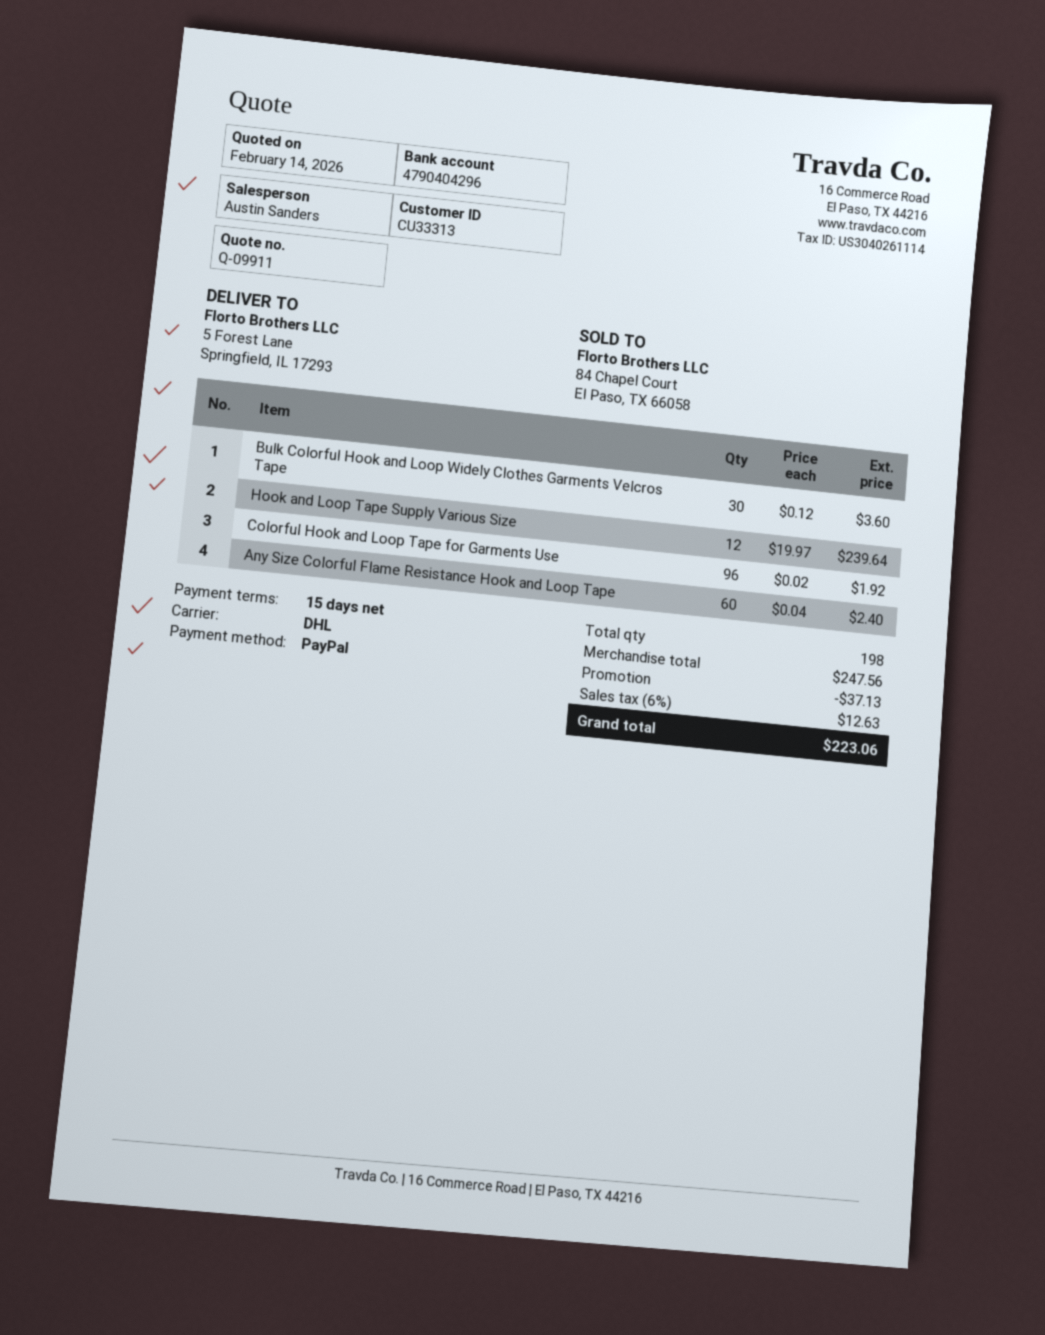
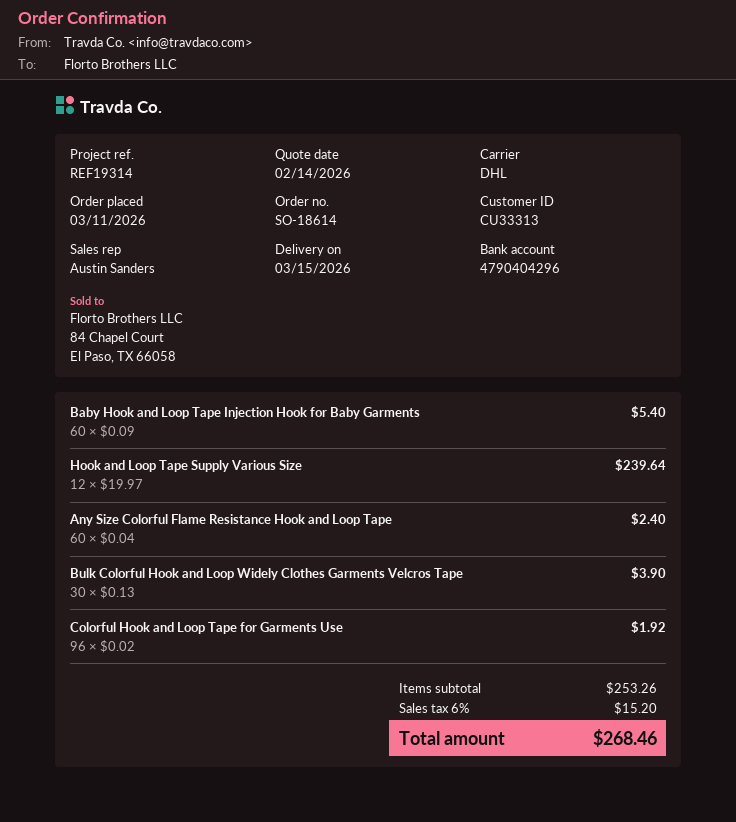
Bulk Colorful Hook and Loop Widely Clothes Garments Velcros Tape: 30 x 0.12 = 3.60 -> 30 x 0.13 = 3.90
Baby Hook and Loop Tape Injection Hook for Baby Garments: none -> 60 x 0.09 = 5.40
subtotal: 247.56 -> 253.26
discount: 37.13 -> none
tax: 6% = 12.63 -> 6% = 15.20
total: 223.06 -> 268.46

